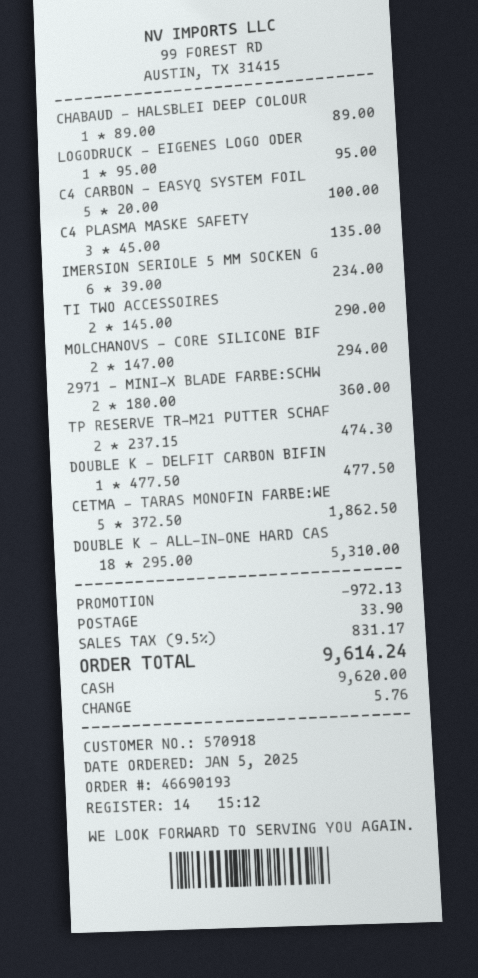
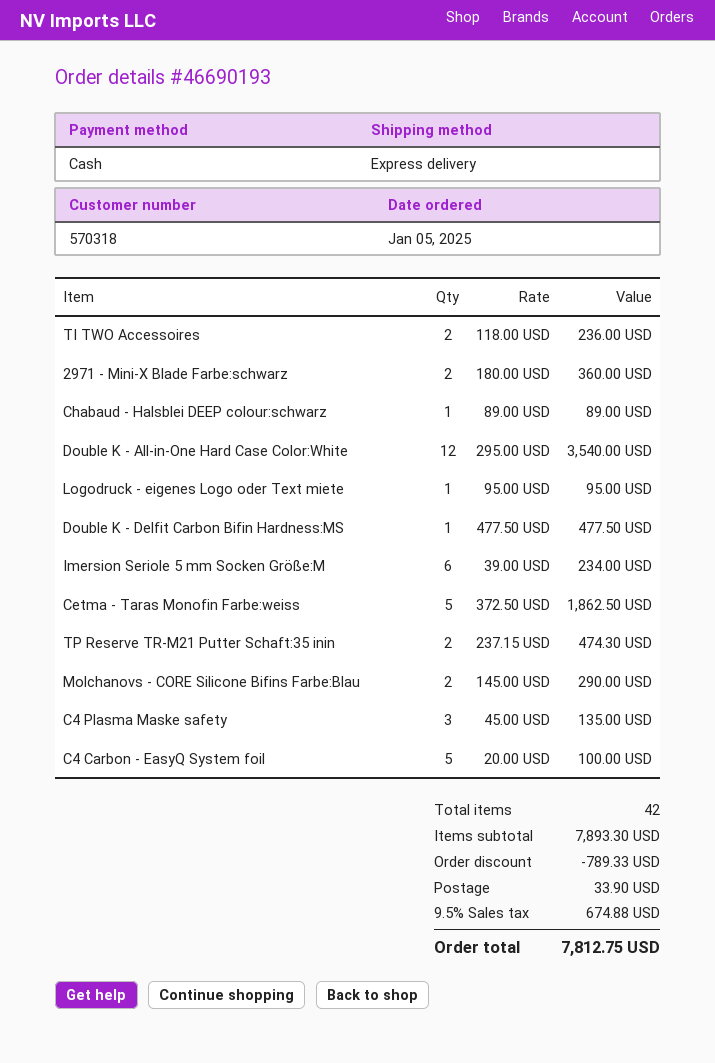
customer number: 570918 -> 570318
TI TWO ACCESSOIRES: 2 x 145.00 = 290.00 -> 2 x 118.00 = 236.00
MOLCHANOVS - CORE SILICONE BIF: 2 x 147.00 = 294.00 -> 2 x 145.00 = 290.00
DOUBLE K - ALL-IN-ONE HARD CAS: 18 x 295.00 = 5310.00 -> 12 x 295.00 = 3540.00
discount: 972.13 -> 789.33
tax: 9.5% = 831.17 -> 9.5% = 674.88
total: 9614.24 -> 7812.75

